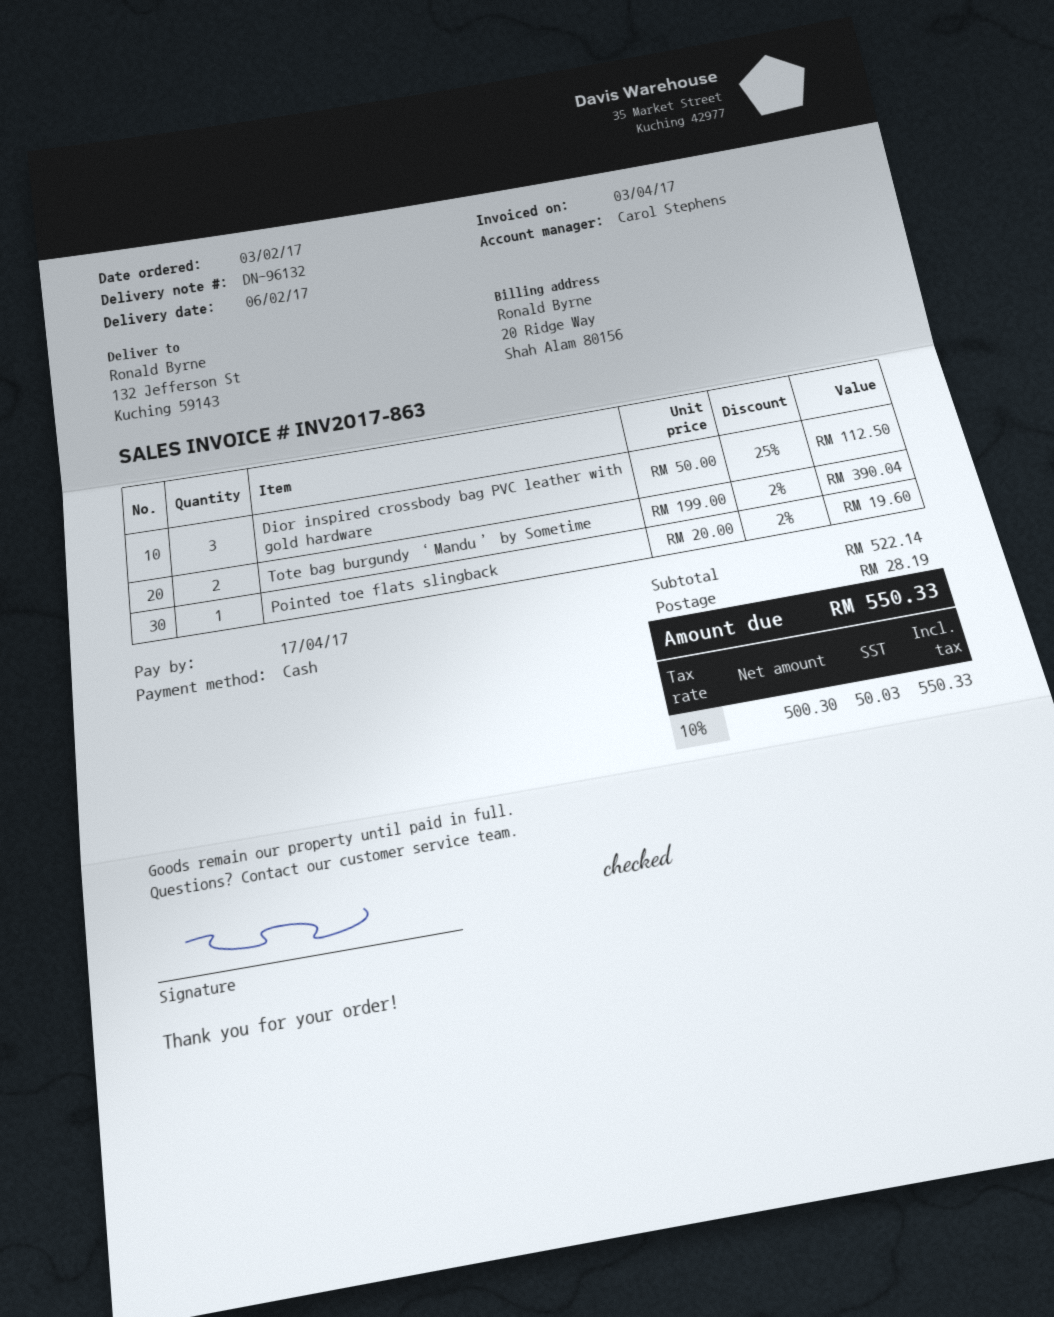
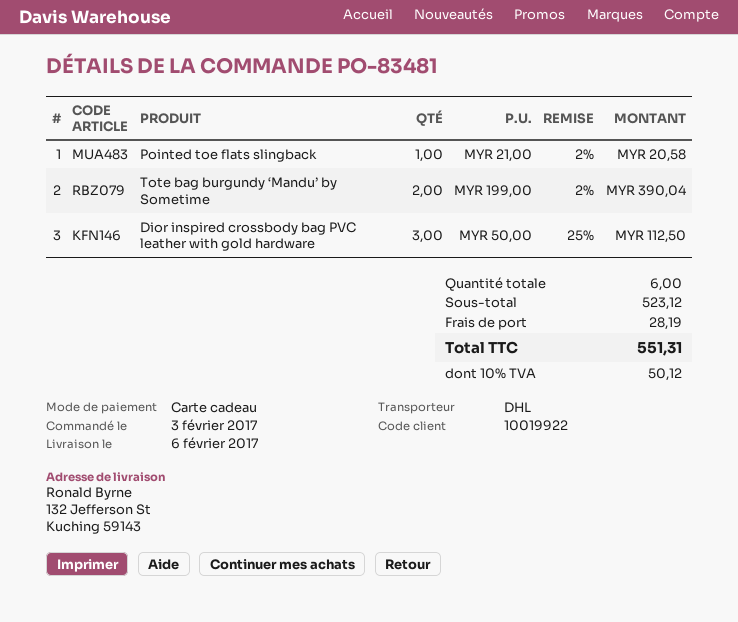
payment method: cash -> gift card
Pointed toe flats slingback: 1 x 20.00 - 2% = 19.60 -> 1 x 21.00 - 2% = 20.58
subtotal: 522.14 -> 523.12
tax: 10% = 50.03 -> 10% = 50.12
total: 550.33 -> 551.31

